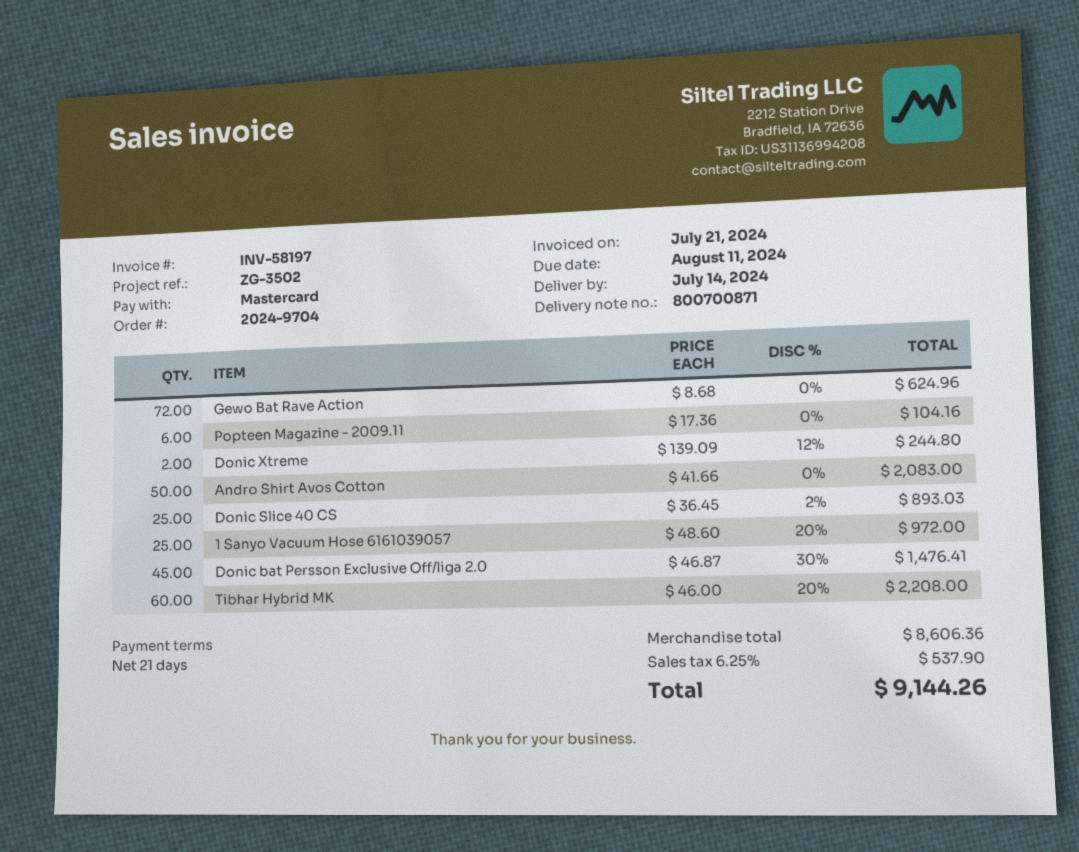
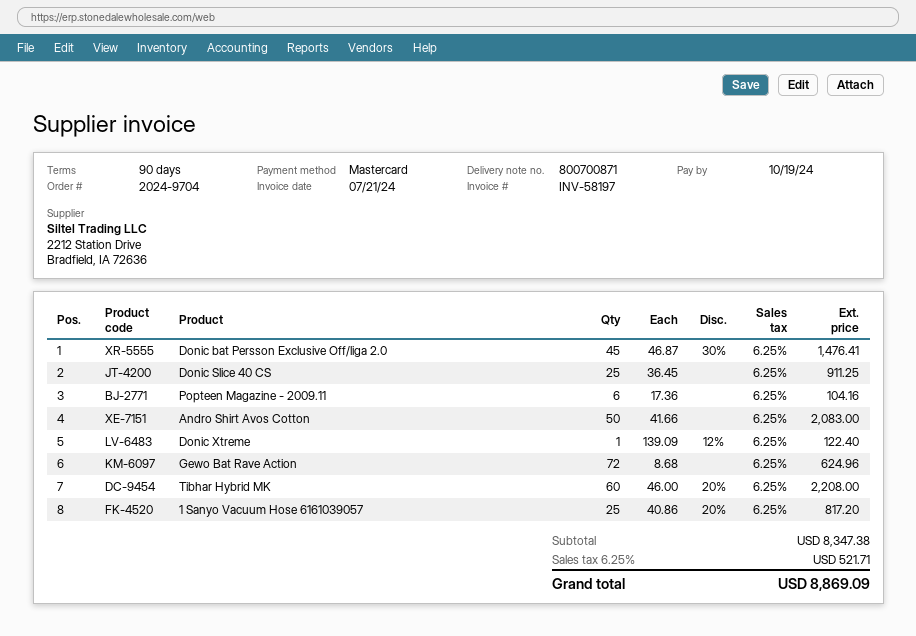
payment terms: 21 days -> 90 days
due date: 2024-08-11 -> 2024-10-19
Donic Xtreme: 2 x 139.09 - 12% = 244.80 -> 1 x 139.09 - 12% = 122.40
Donic Slice 40 CS: 25 x 36.45 - 2% = 893.03 -> 25 x 36.45 = 911.25
1 Sanyo Vacuum Hose 6161039057: 25 x 48.60 - 20% = 972.00 -> 25 x 40.86 - 20% = 817.20
subtotal: 8606.36 -> 8347.38
tax: 6.25% = 537.90 -> 6.25% = 521.71
total: 9144.26 -> 8869.09

